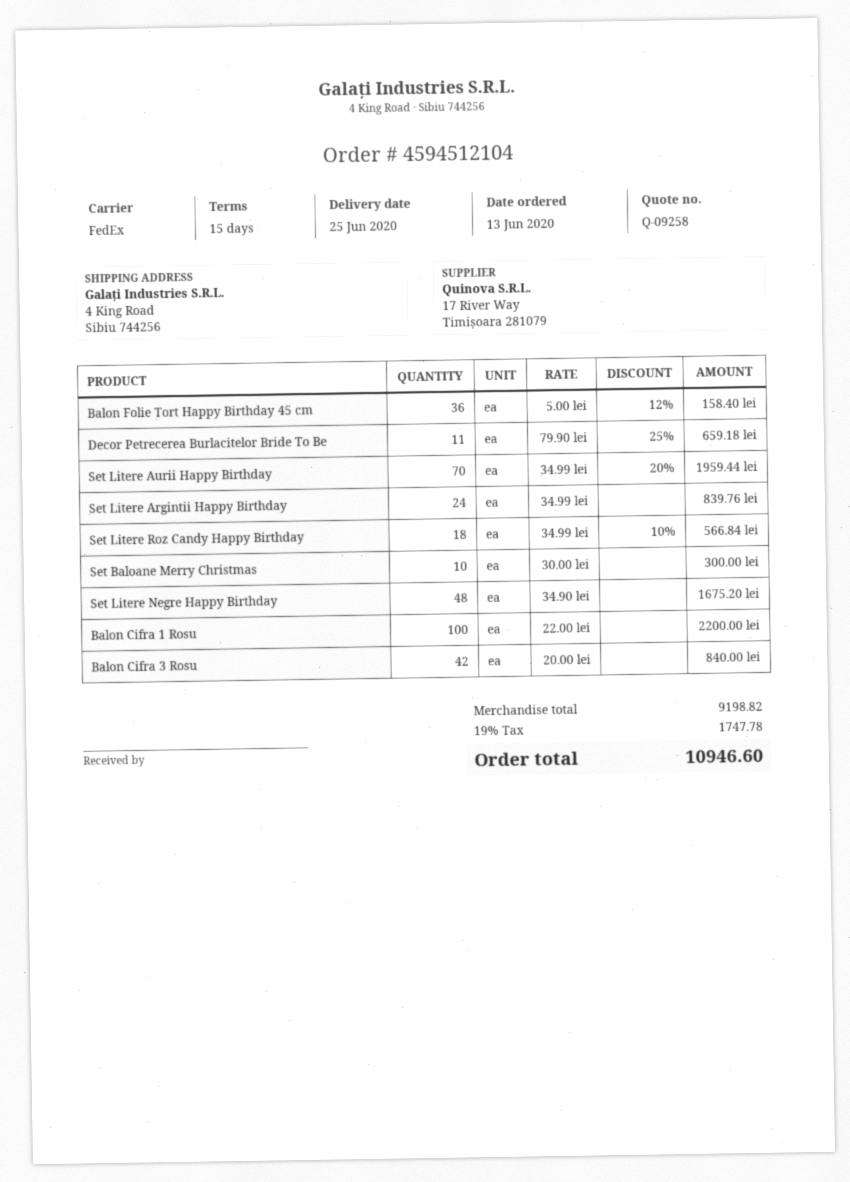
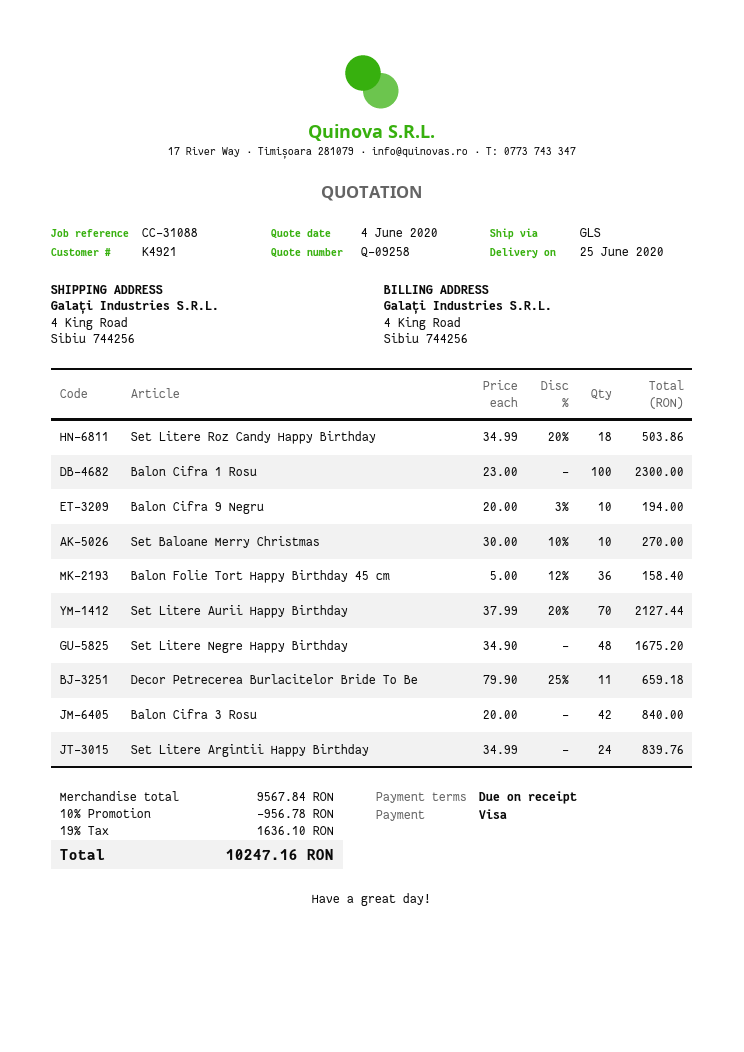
payment terms: 15 days -> on receipt
shipping method: FedEx -> GLS
Set Litere Aurii Happy Birthday: 70 x 34.99 - 20% = 1959.44 -> 70 x 37.99 - 20% = 2127.44
Set Litere Roz Candy Happy Birthday: 18 x 34.99 - 10% = 566.84 -> 18 x 34.99 - 20% = 503.86
Set Baloane Merry Christmas: 10 x 30.00 = 300.00 -> 10 x 30.00 - 10% = 270.00
Balon Cifra 1 Rosu: 100 x 22.00 = 2200.00 -> 100 x 23.00 = 2300.00
Balon Cifra 9 Negru: none -> 10 x 20.00 - 3% = 194.00
subtotal: 9198.82 -> 9567.84
discount: none -> 10% = 956.78
tax: 19% = 1747.78 -> 19% = 1636.10
total: 10946.60 -> 10247.16

